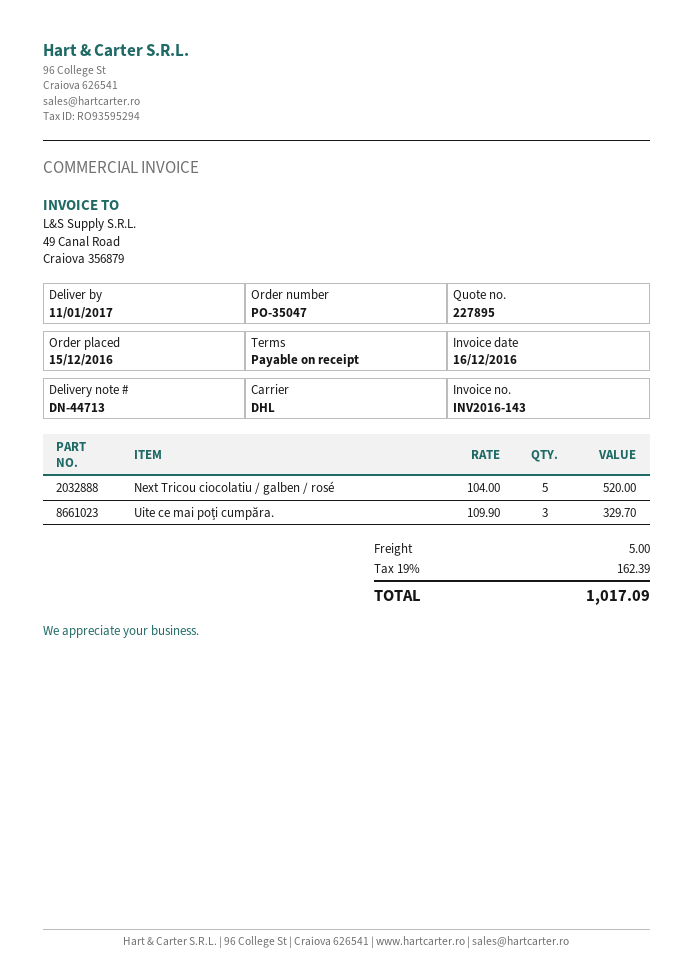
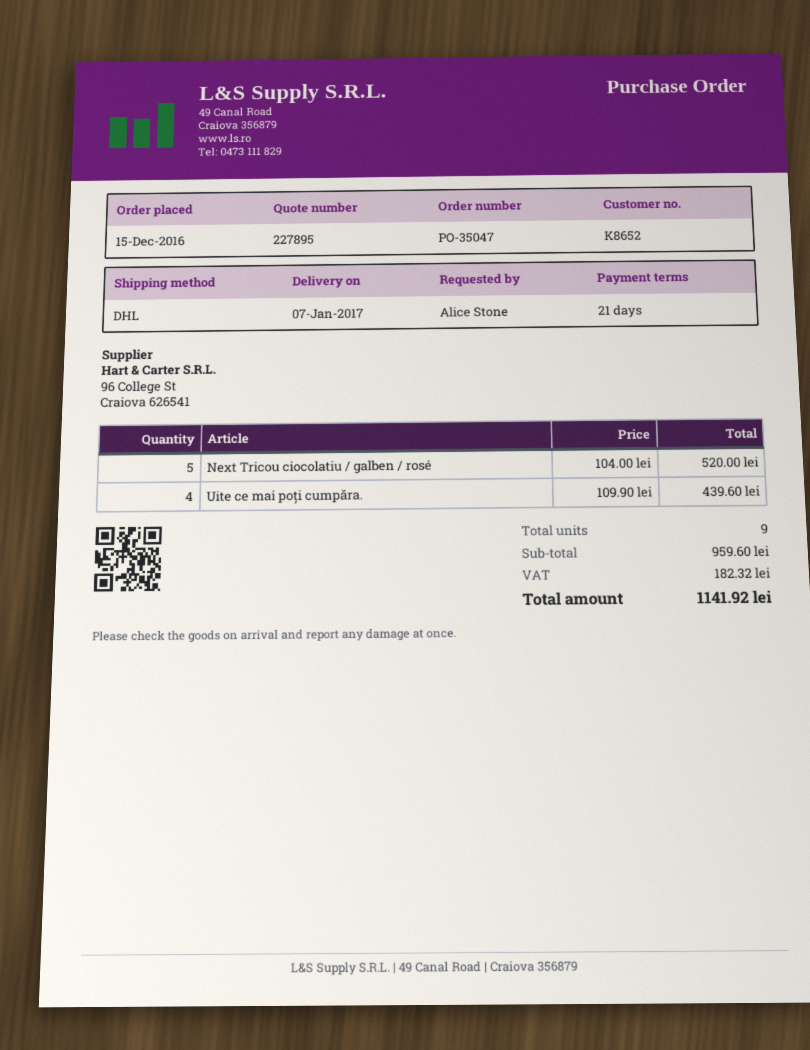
delivery date: 2017-01-11 -> 2017-01-07
payment terms: on receipt -> 21 days
Uite ce mai poți cumpăra.: 3 x 109.90 = 329.70 -> 4 x 109.90 = 439.60
shipping: 5.00 -> none
tax: 162.39 -> 182.32
total: 1017.09 -> 1141.92

